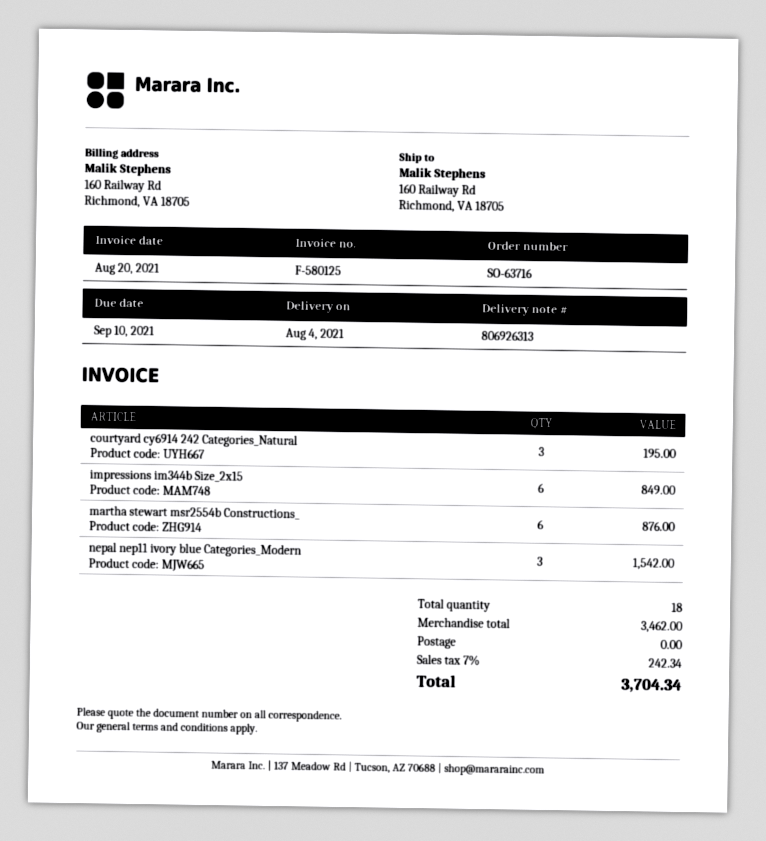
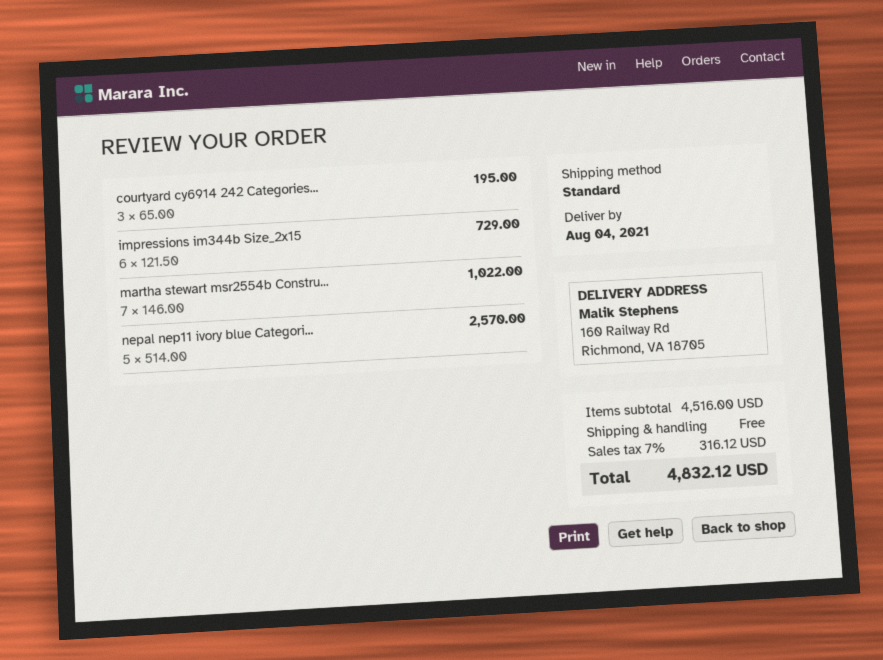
impressions im344b Size_2x15: 6 for 849.00 -> 6 for 729.00
martha stewart msr2554b Constructions_: 6 for 876.00 -> 7 for 1022.00
nepal nep11 ivory blue Categories_Modern: 3 for 1542.00 -> 5 for 2570.00
subtotal: 3462.00 -> 4516.00
tax: 7% = 242.34 -> 7% = 316.12
total: 3704.34 -> 4832.12

